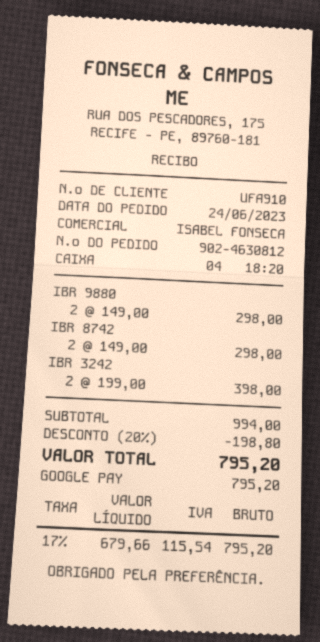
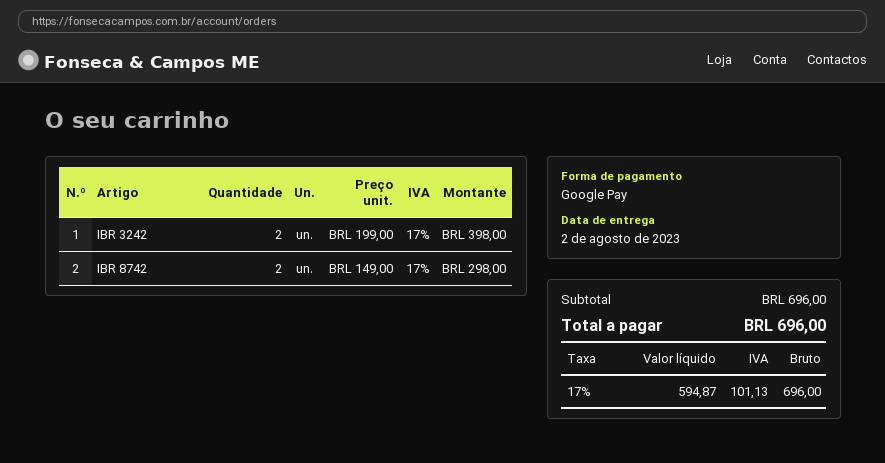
IBR 9880: 2 x 149.00 = 298.00 -> none
subtotal: 994.00 -> 696.00
discount: 20% = 198.80 -> none
net: 679.66 -> 594.87
tax: 17% = 115.54 -> 17% = 101.13
total: 795.20 -> 696.00

